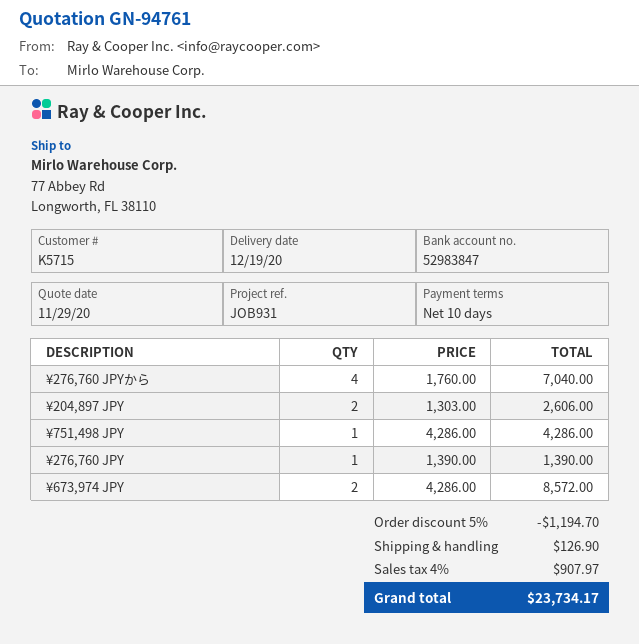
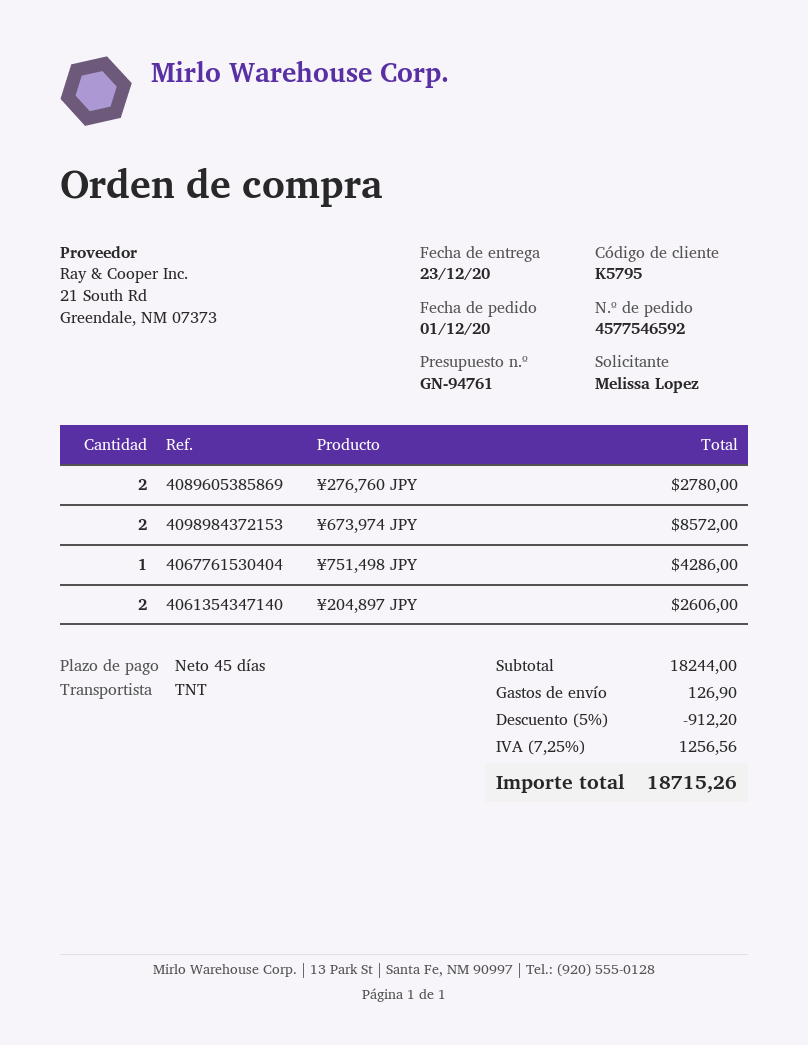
delivery date: 2020-12-19 -> 2020-12-23
payment terms: 10 days -> 45 days
customer number: K5715 -> K5795
¥276,760 JPYから: 4 for 7040.00 -> none
¥276,760 JPY: 1 for 1390.00 -> 2 for 2780.00
discount: 5% = 1194.70 -> 5% = 912.20
tax: 4% = 907.97 -> 7.25% = 1256.56
total: 23734.17 -> 18715.26

